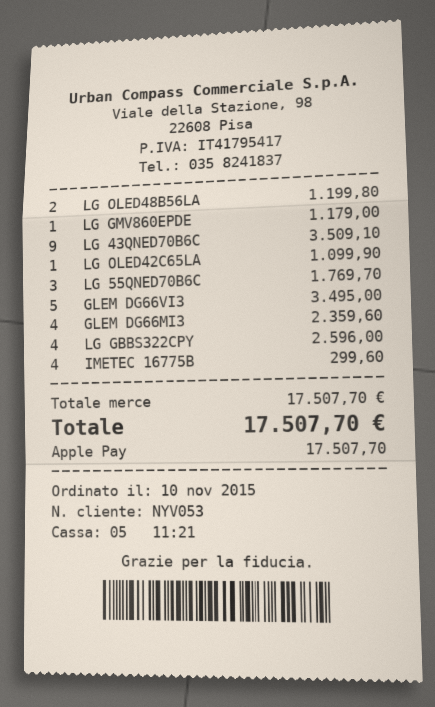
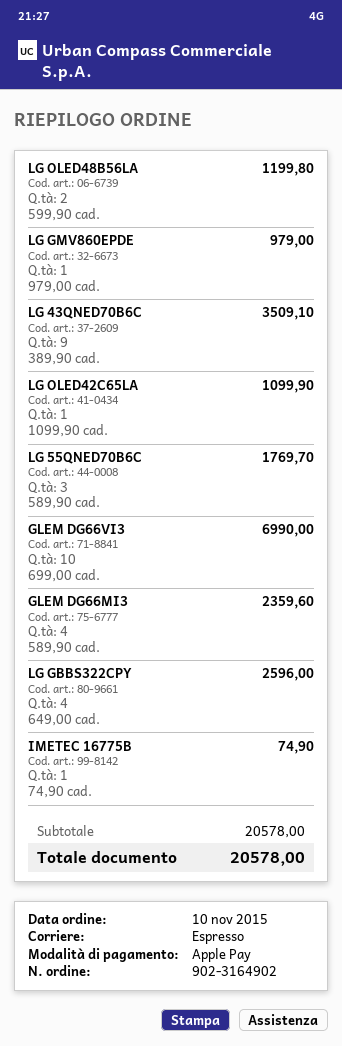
LG GMV860EPDE: 1 for 1179.00 -> 1 for 979.00
GLEM DG66VI3: 5 for 3495.00 -> 10 for 6990.00
IMETEC 16775B: 4 for 299.60 -> 1 for 74.90
subtotal: 17507.70 -> 20578.00
total: 17507.70 -> 20578.00

